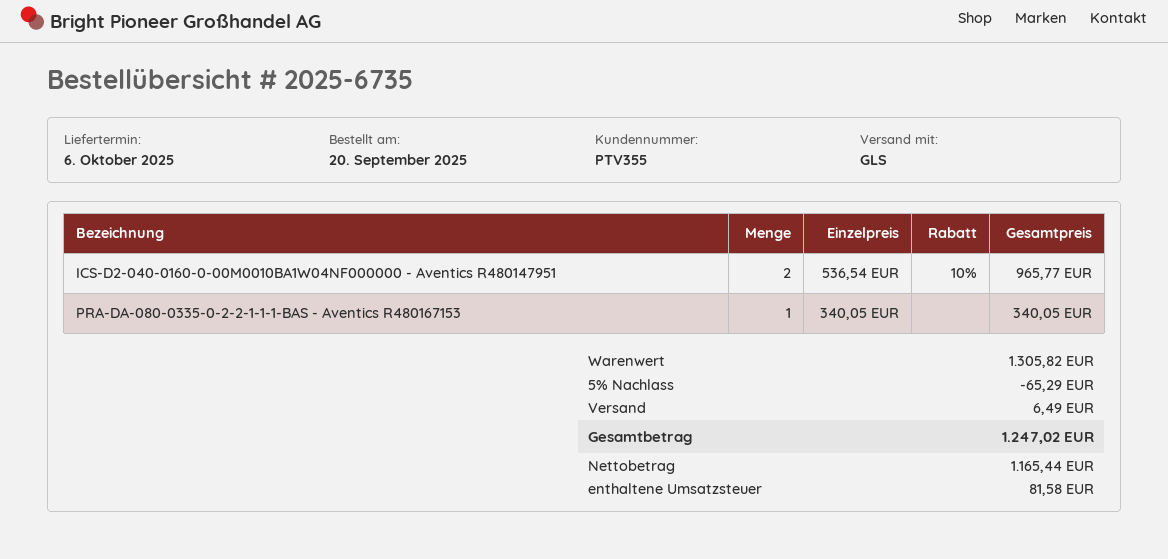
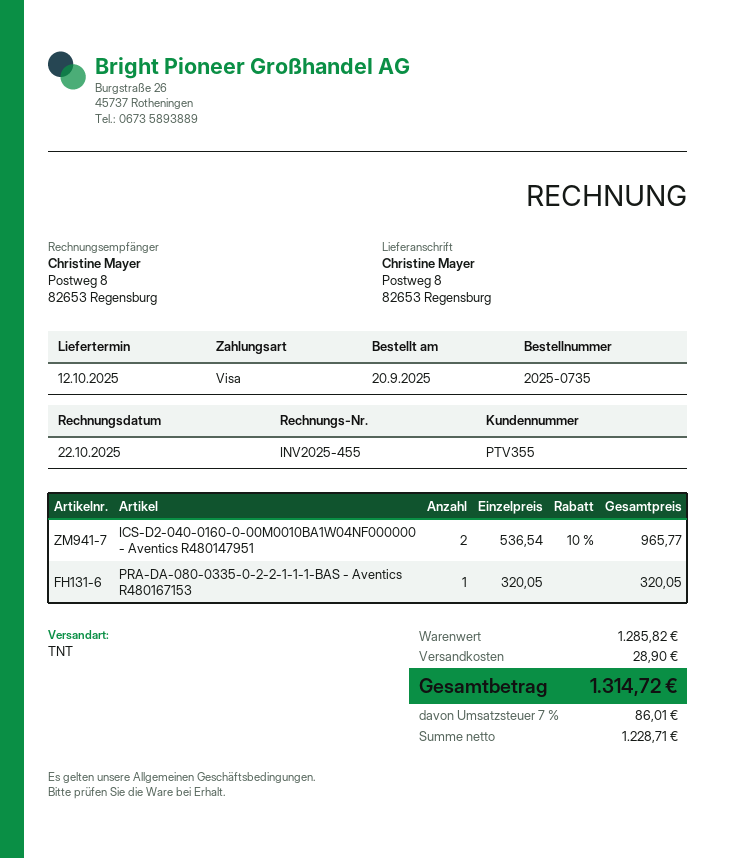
order number: 2025-6735 -> 2025-0735
delivery date: 2025-10-06 -> 2025-10-12
shipping method: GLS -> TNT
PRA-DA-080-0335-0-2-2-1-1-1-BAS - Aventics R480167153: 1 x 340.05 = 340.05 -> 1 x 320.05 = 320.05
subtotal: 1305.82 -> 1285.82
discount: 5% = 65.29 -> none
shipping: 6.49 -> 28.90
net: 1165.44 -> 1228.71
tax: 81.58 -> 86.01
total: 1247.02 -> 1314.72

